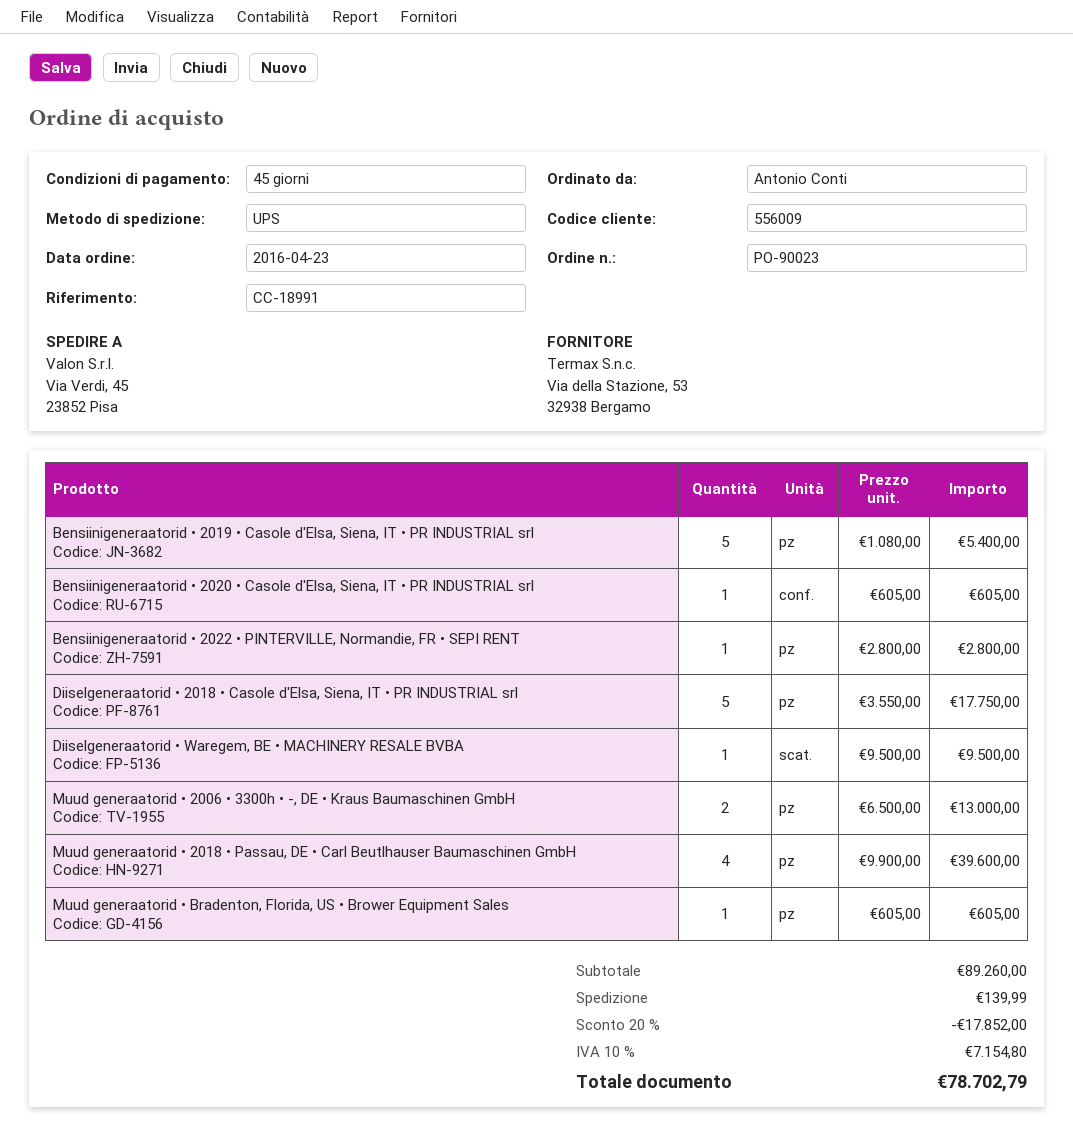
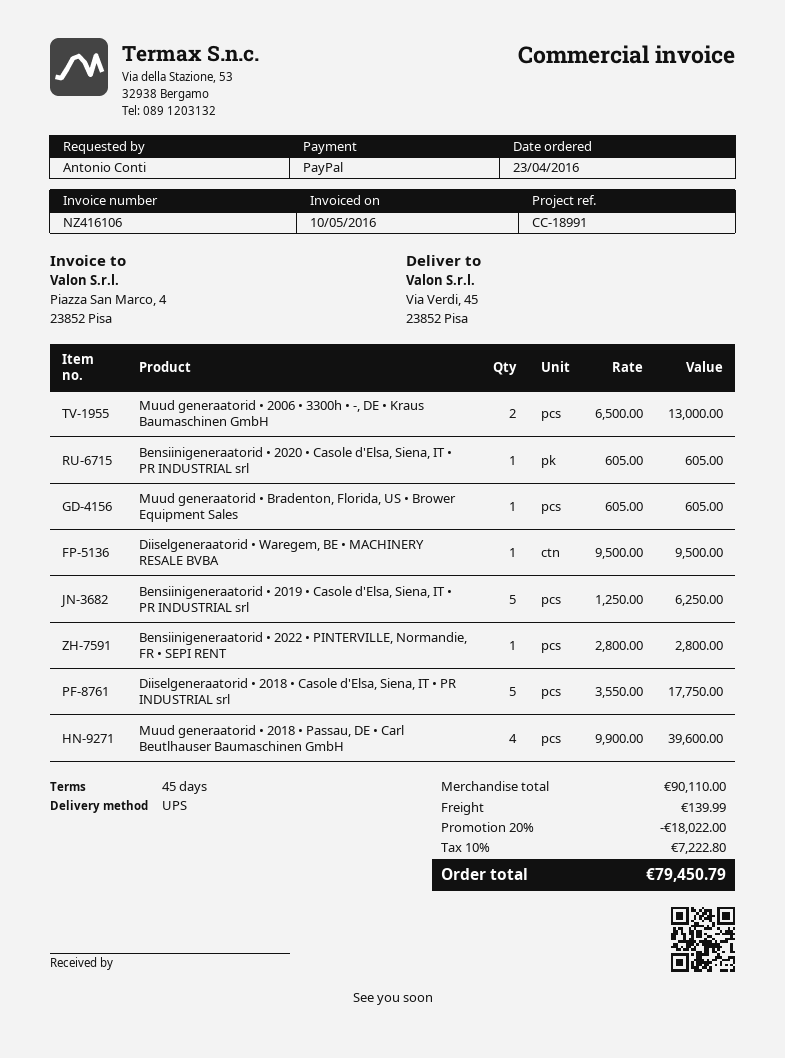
Bensiinigeneraatorid • 2019 • Casole d'Elsa, Siena, IT • PR INDUSTRIAL srl: 5 x 1080.00 = 5400.00 -> 5 x 1250.00 = 6250.00
subtotal: 89260.00 -> 90110.00
discount: 20% = 17852.00 -> 20% = 18022.00
tax: 10% = 7154.80 -> 10% = 7222.80
total: 78702.79 -> 79450.79

